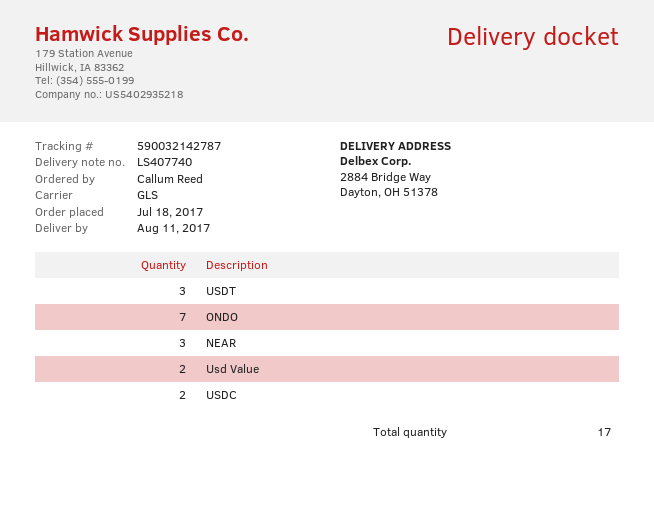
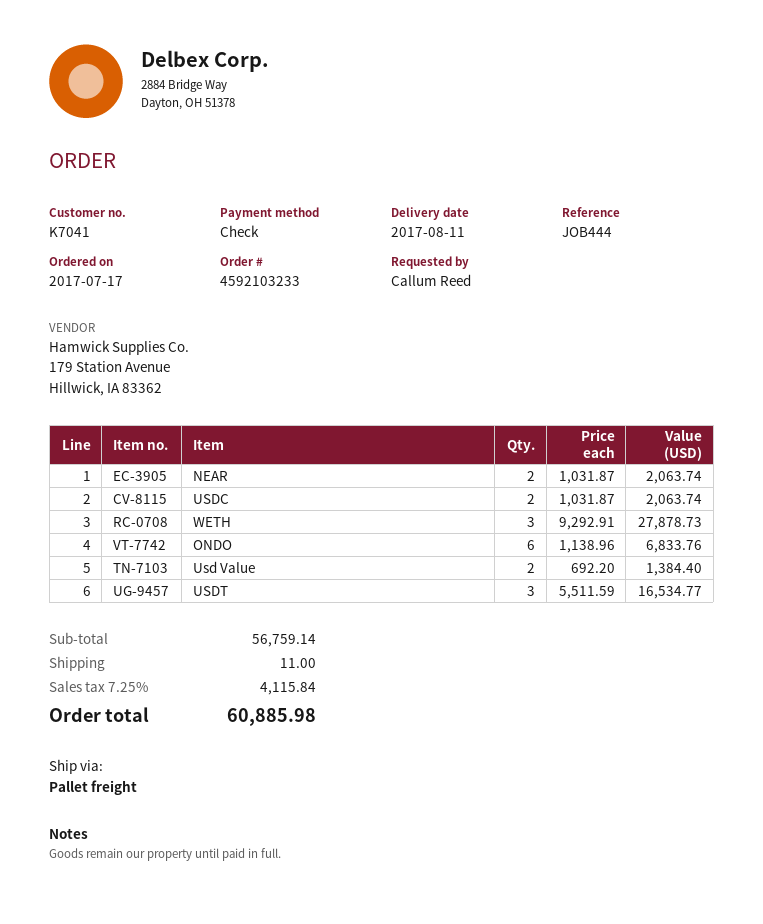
order date: 2017-07-18 -> 2017-07-17
shipping method: GLS -> pallet freight
ONDO: 7 -> 6
NEAR: 3 -> 2
WETH: none -> 3

